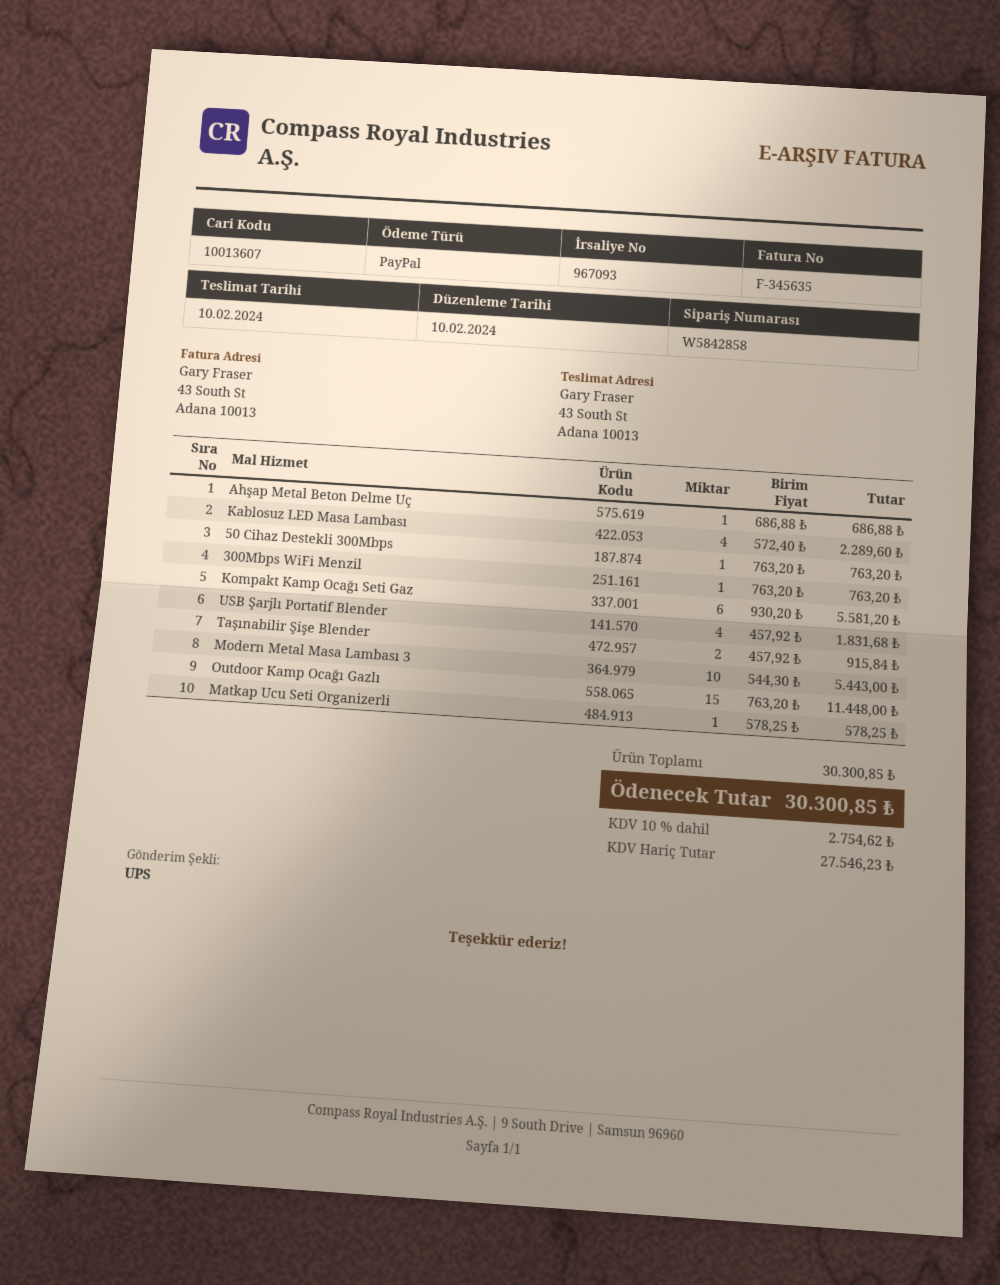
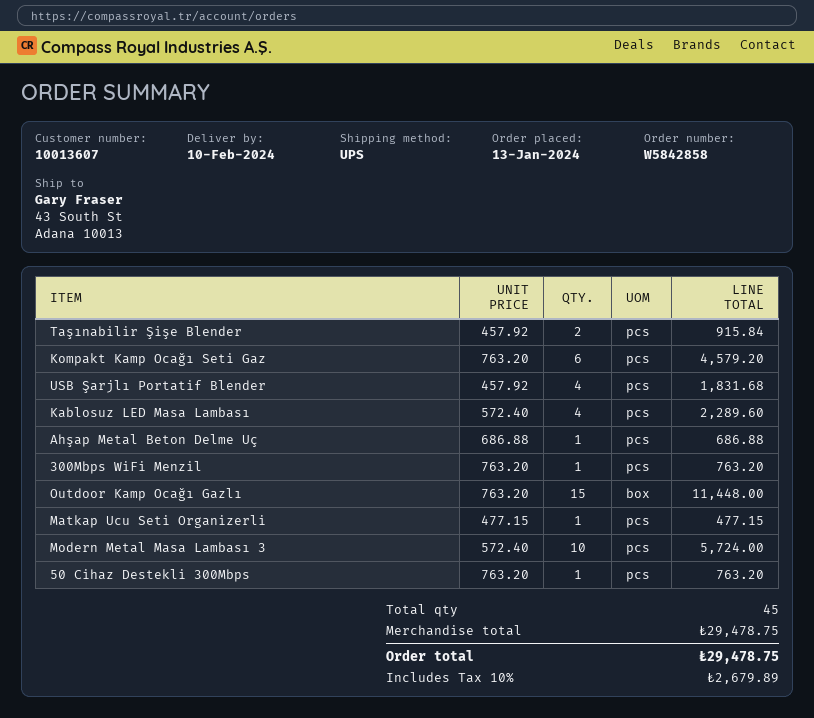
Kompakt Kamp Ocağı Seti Gaz: 6 x 930.20 = 5581.20 -> 6 x 763.20 = 4579.20
Modern Metal Masa Lambası 3: 10 x 544.30 = 5443.00 -> 10 x 572.40 = 5724.00
Matkap Ucu Seti Organizerli: 1 x 578.25 = 578.25 -> 1 x 477.15 = 477.15
subtotal: 30300.85 -> 29478.75
tax: 10% = 2754.62 -> 10% = 2679.89
total: 30300.85 -> 29478.75

